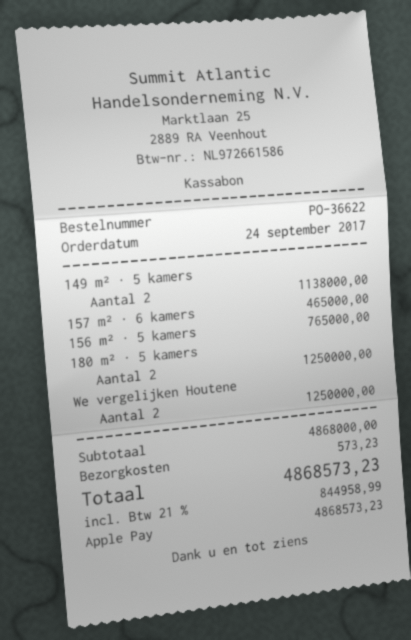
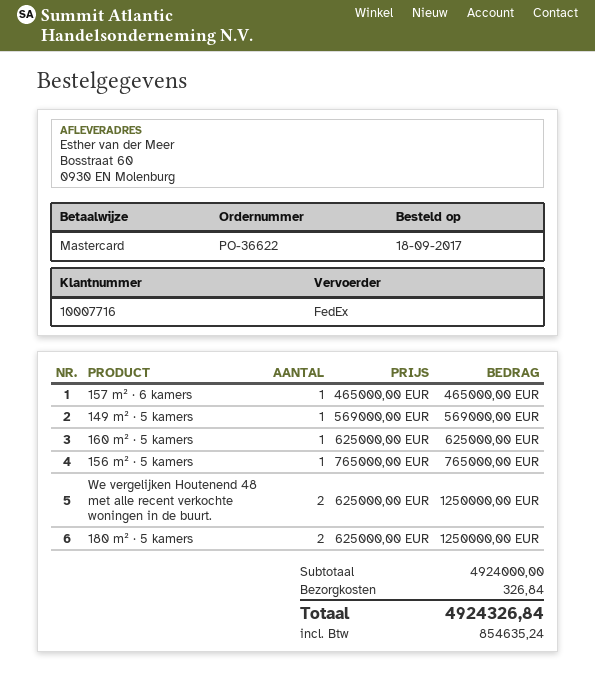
order date: 2017-09-24 -> 2017-09-18
payment method: Apple Pay -> Mastercard
149 m² · 5 kamers: 2 for 1138000.00 -> 1 for 569000.00
160 m² · 5 kamers: none -> 1 for 625000.00
subtotal: 4868000.00 -> 4924000.00
shipping: 573.23 -> 326.84
tax: 844958.99 -> 854635.24
total: 4868573.23 -> 4924326.84

